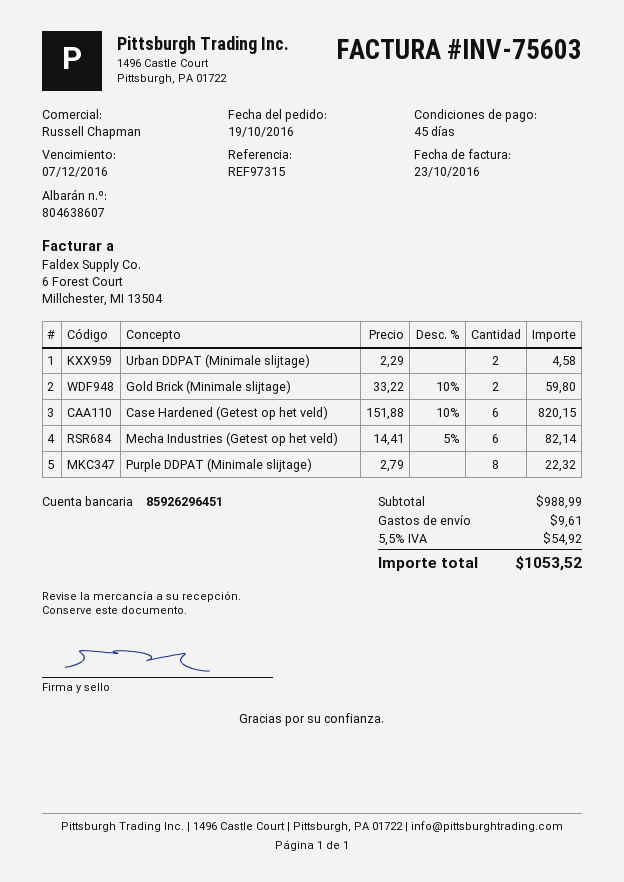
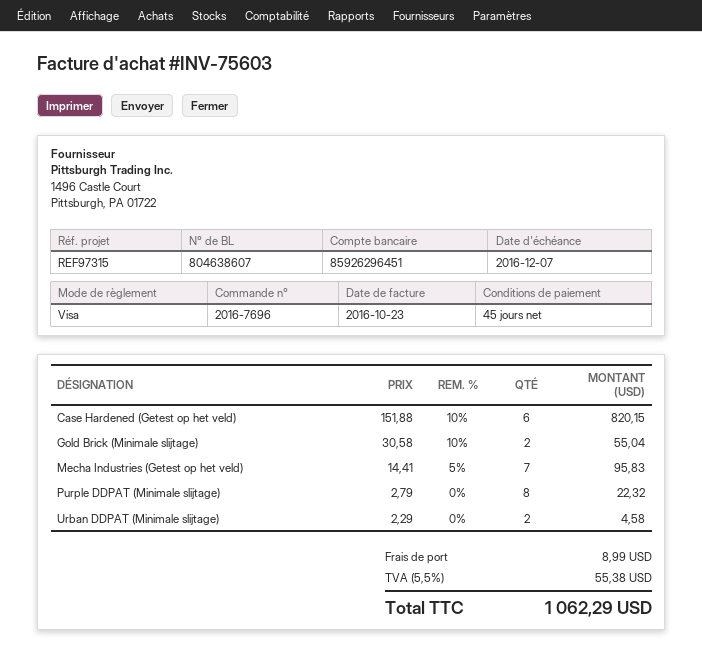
Gold Brick (Minimale slijtage): 2 x 33.22 - 10% = 59.80 -> 2 x 30.58 - 10% = 55.04
Mecha Industries (Getest op het veld): 6 x 14.41 - 5% = 82.14 -> 7 x 14.41 - 5% = 95.83
shipping: 9.61 -> 8.99
tax: 5.5% = 54.92 -> 5.5% = 55.38
total: 1053.52 -> 1062.29

